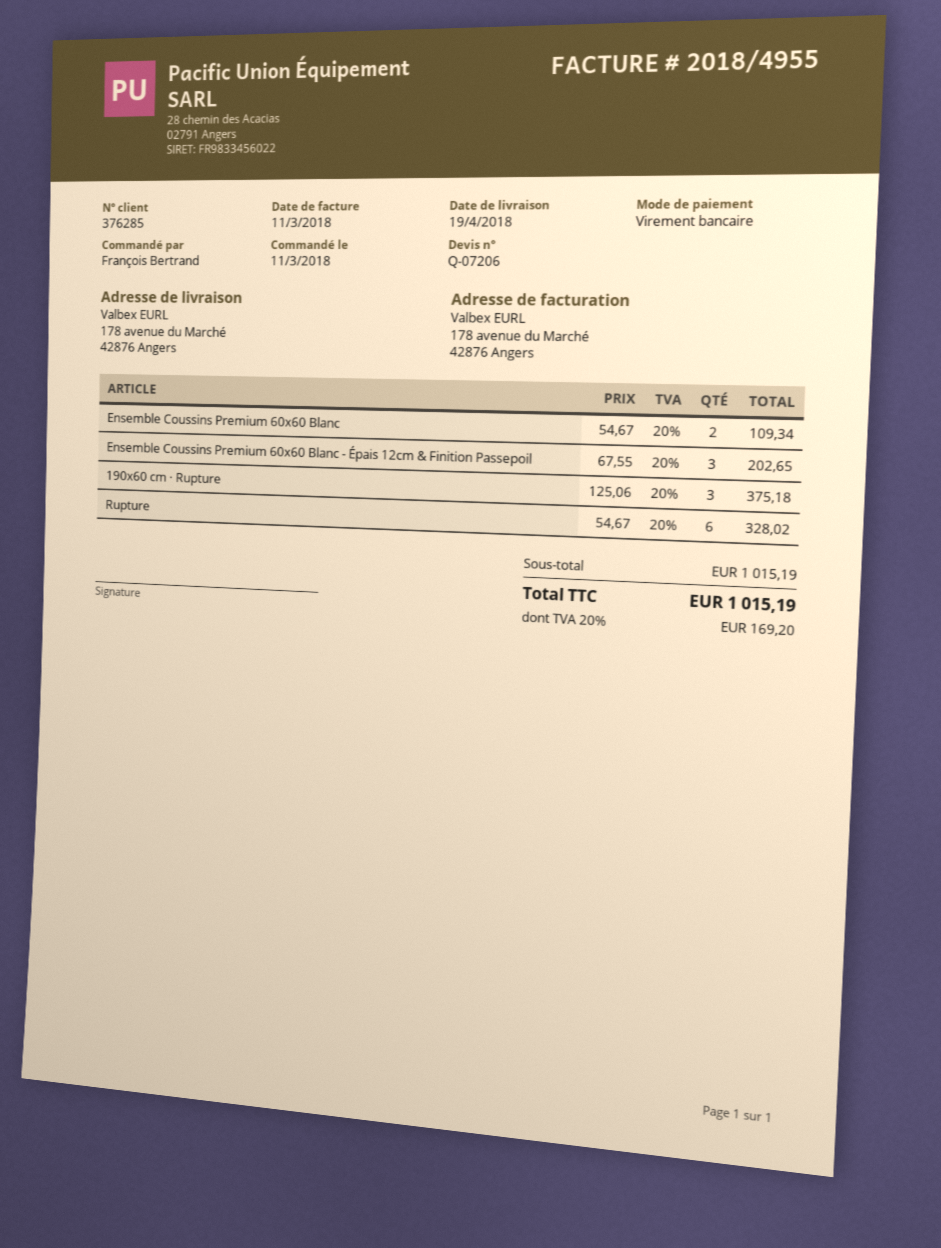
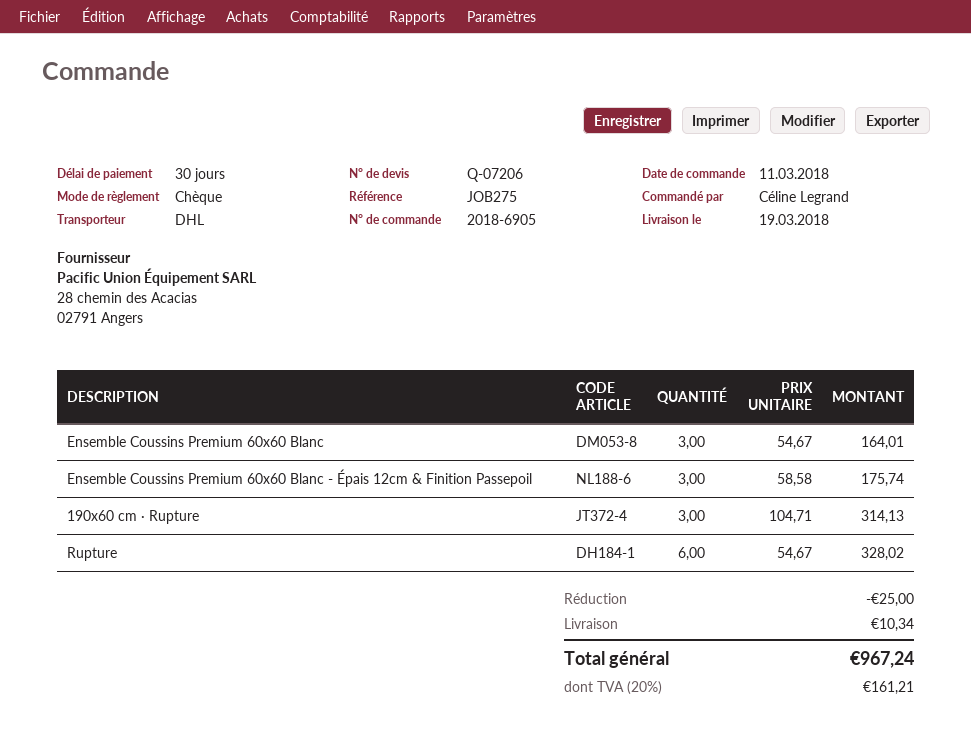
delivery date: 2018-04-19 -> 2018-03-19
ordered by: François Bertrand -> Céline Legrand
payment method: bank transfer -> cheque
Ensemble Coussins Premium 60x60 Blanc: 2 x 54.67 = 109.34 -> 3 x 54.67 = 164.01
Ensemble Coussins Premium 60x60 Blanc - Épais 12cm & Finition Passepoil: 3 x 67.55 = 202.65 -> 3 x 58.58 = 175.74
190x60 cm · Rupture: 3 x 125.06 = 375.18 -> 3 x 104.71 = 314.13
discount: none -> 25.00
shipping: none -> 10.34
tax: 20% = 169.20 -> 20% = 161.21
total: 1015.19 -> 967.24

